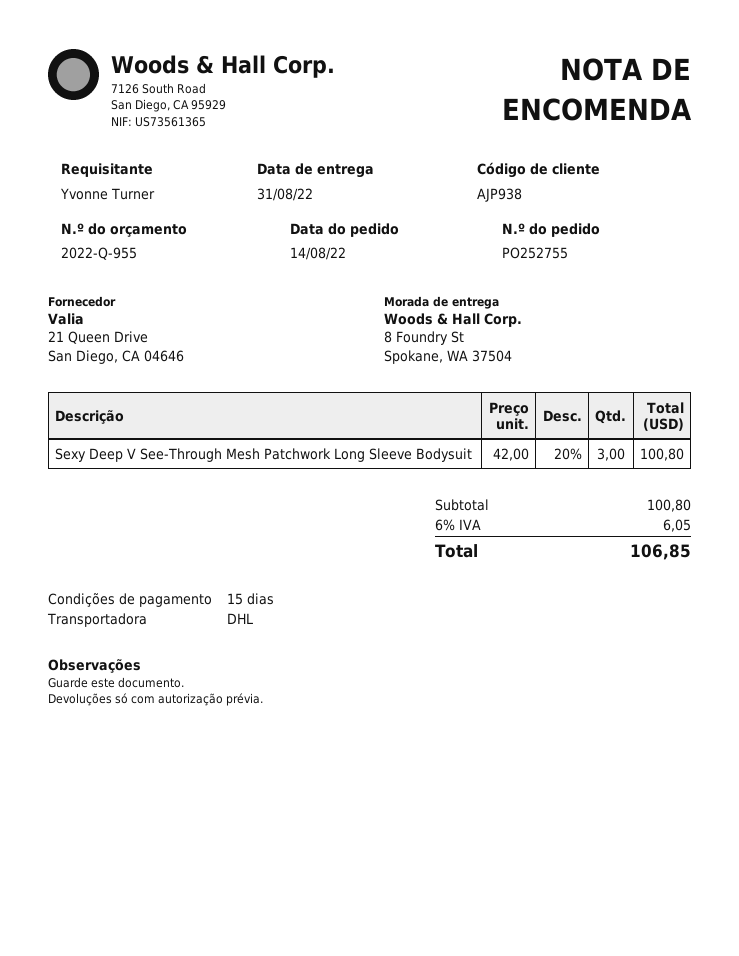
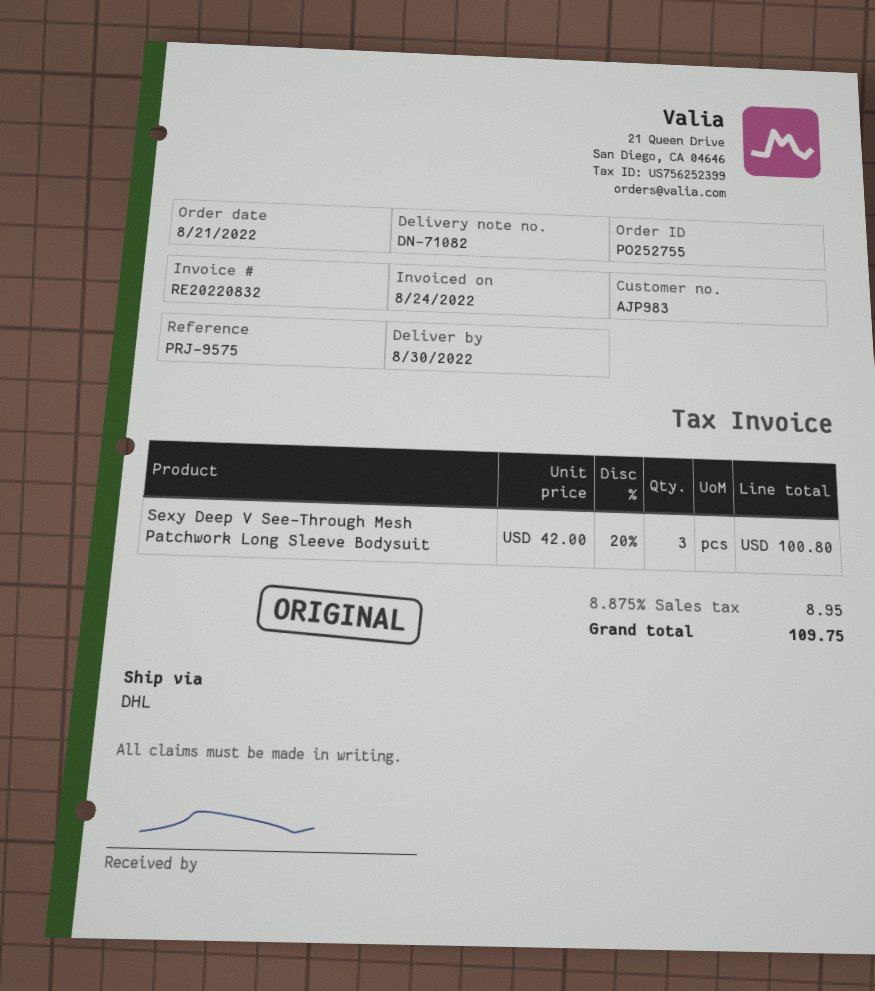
order date: 2022-08-14 -> 2022-08-21
delivery date: 2022-08-31 -> 2022-08-30
customer number: AJP938 -> AJP983
tax: 6% = 6.05 -> 8.875% = 8.95
total: 106.85 -> 109.75

